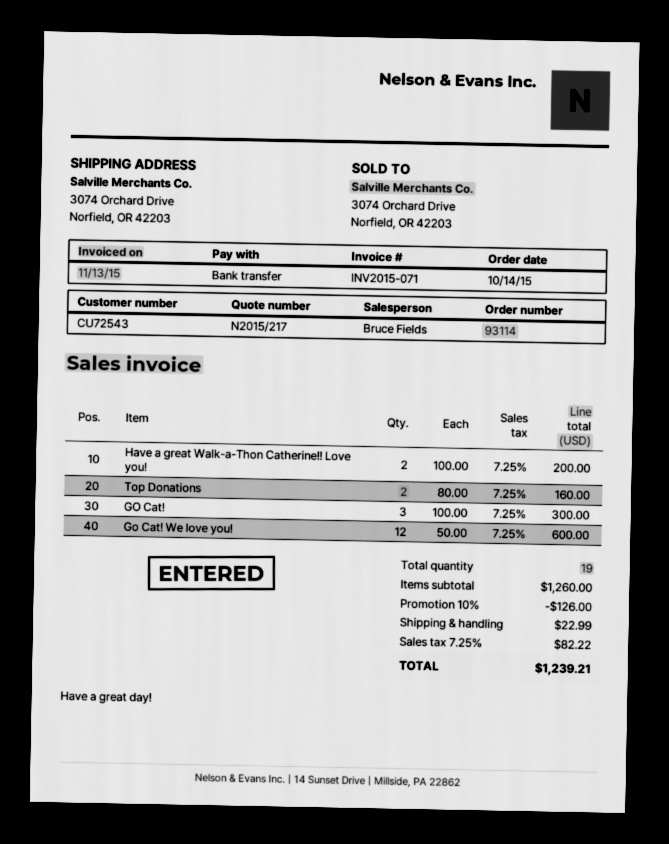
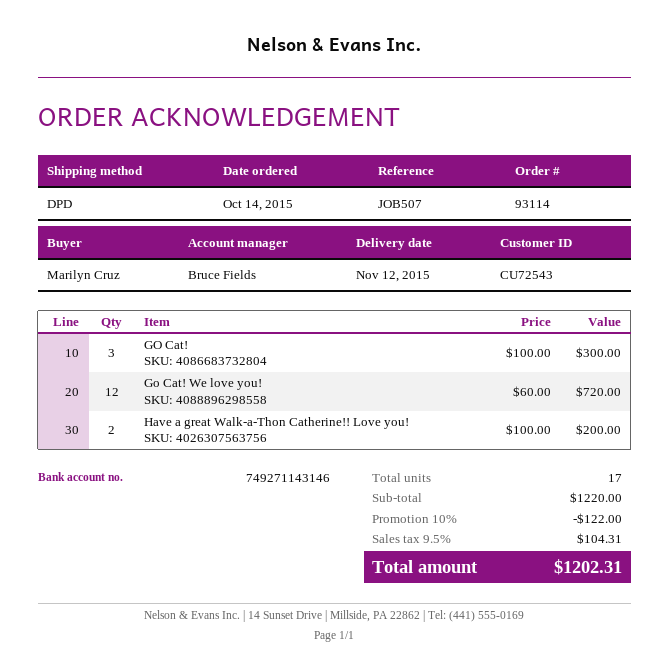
Top Donations: 2 x 80.00 = 160.00 -> none
Go Cat! We love you!: 12 x 50.00 = 600.00 -> 12 x 60.00 = 720.00
total quantity: 19 -> 17
subtotal: 1260.00 -> 1220.00
discount: 10% = 126.00 -> 10% = 122.00
shipping: 22.99 -> none
tax: 7.25% = 82.22 -> 9.5% = 104.31
total: 1239.21 -> 1202.31

